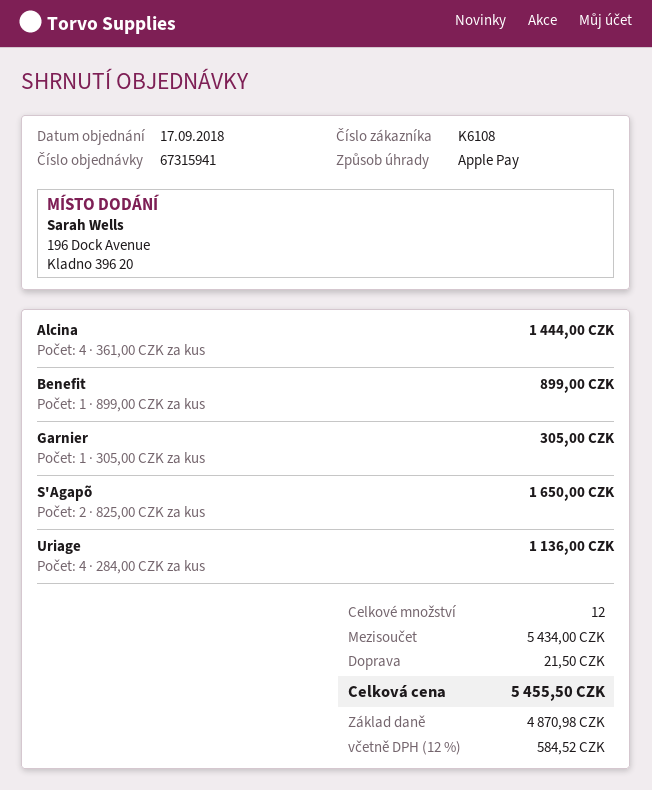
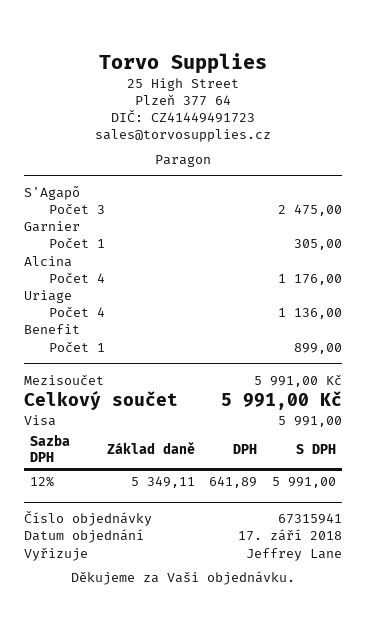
payment method: Apple Pay -> Visa
Alcina: 4 for 1444.00 -> 4 for 1176.00
S'Agapõ: 2 for 1650.00 -> 3 for 2475.00
subtotal: 5434.00 -> 5991.00
shipping: 21.50 -> none
net: 4870.98 -> 5349.11
tax: 12% = 584.52 -> 12% = 641.89
total: 5455.50 -> 5991.00

